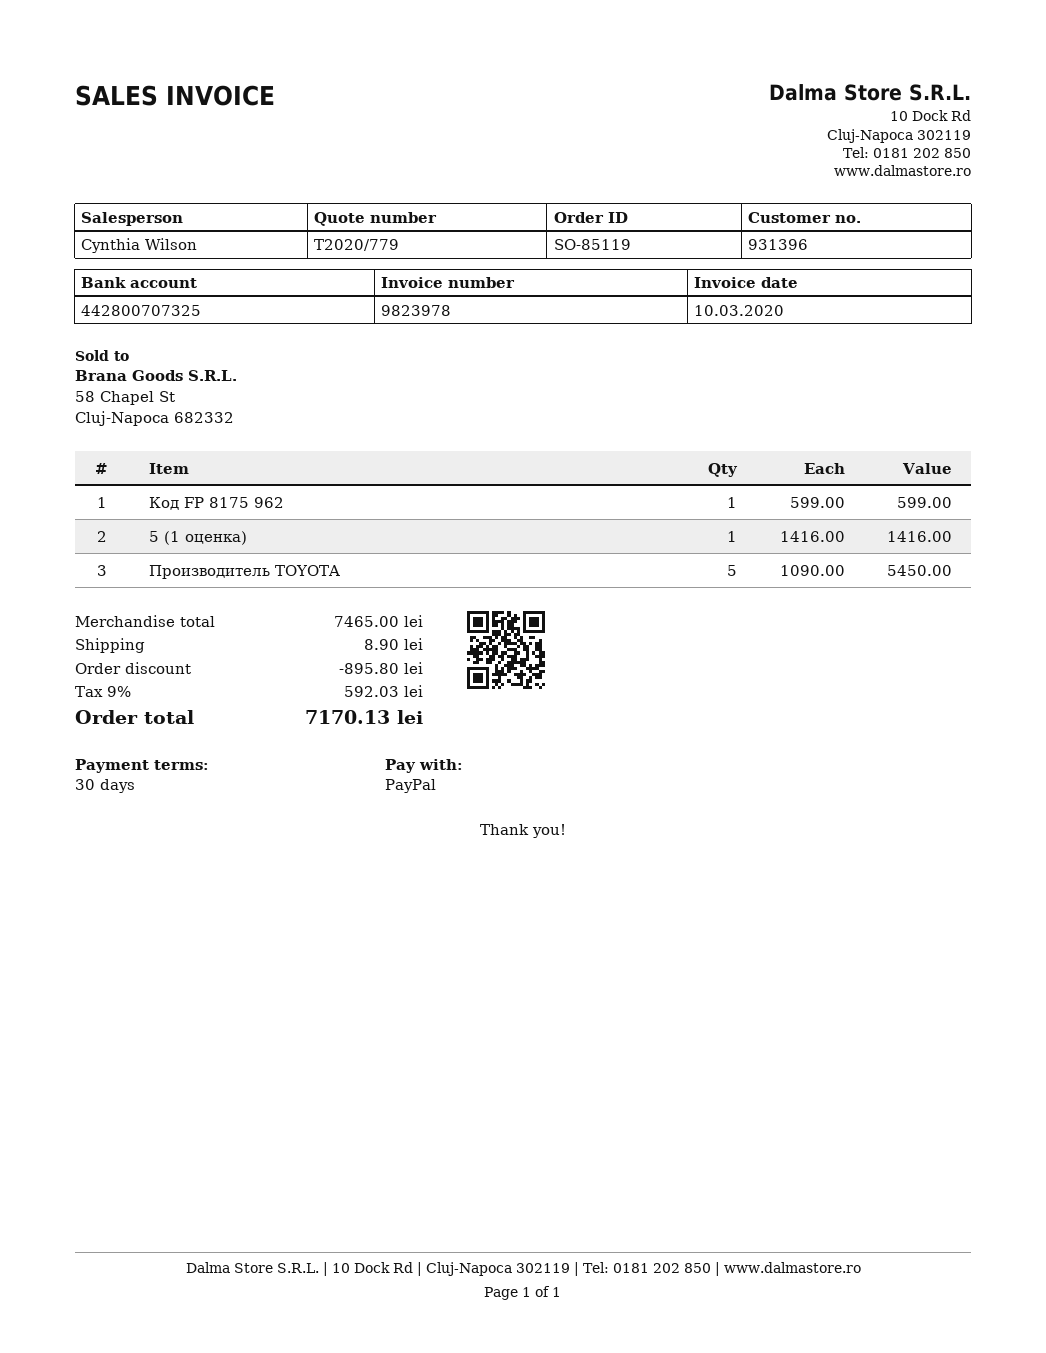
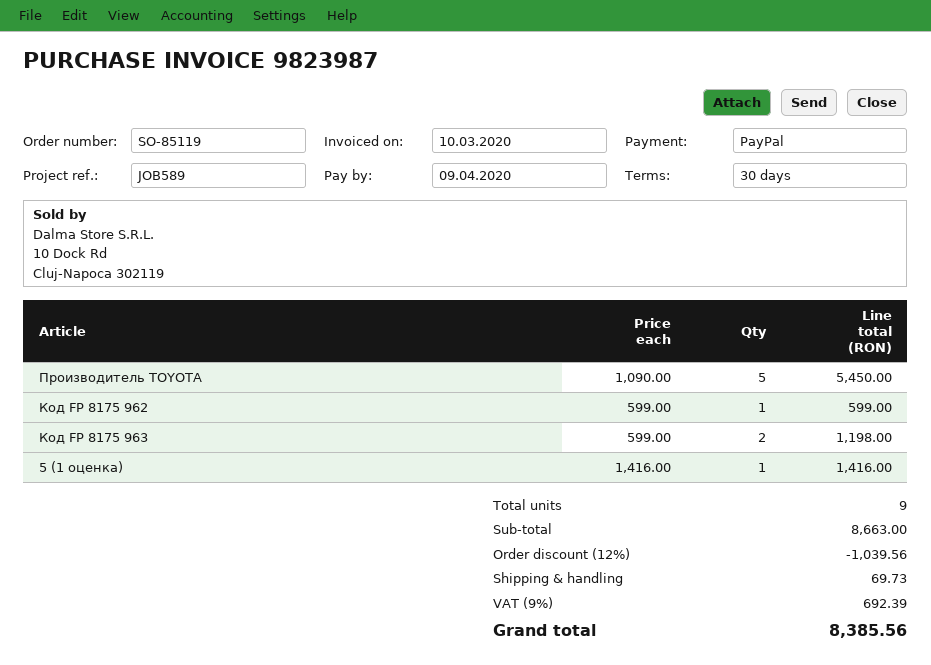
invoice number: 9823978 -> 9823987
Код FP 8175 963: none -> 2 x 599.00 = 1198.00
subtotal: 7465.00 -> 8663.00
discount: 895.80 -> 1039.56
shipping: 8.90 -> 69.73
tax: 9% = 592.03 -> 9% = 692.39
total: 7170.13 -> 8385.56

